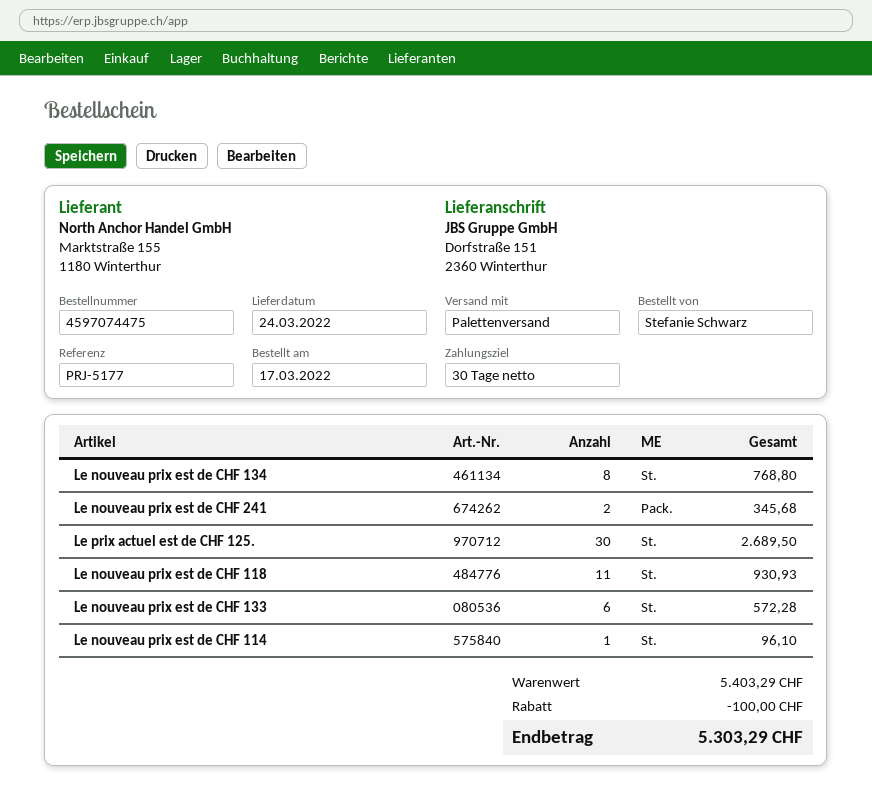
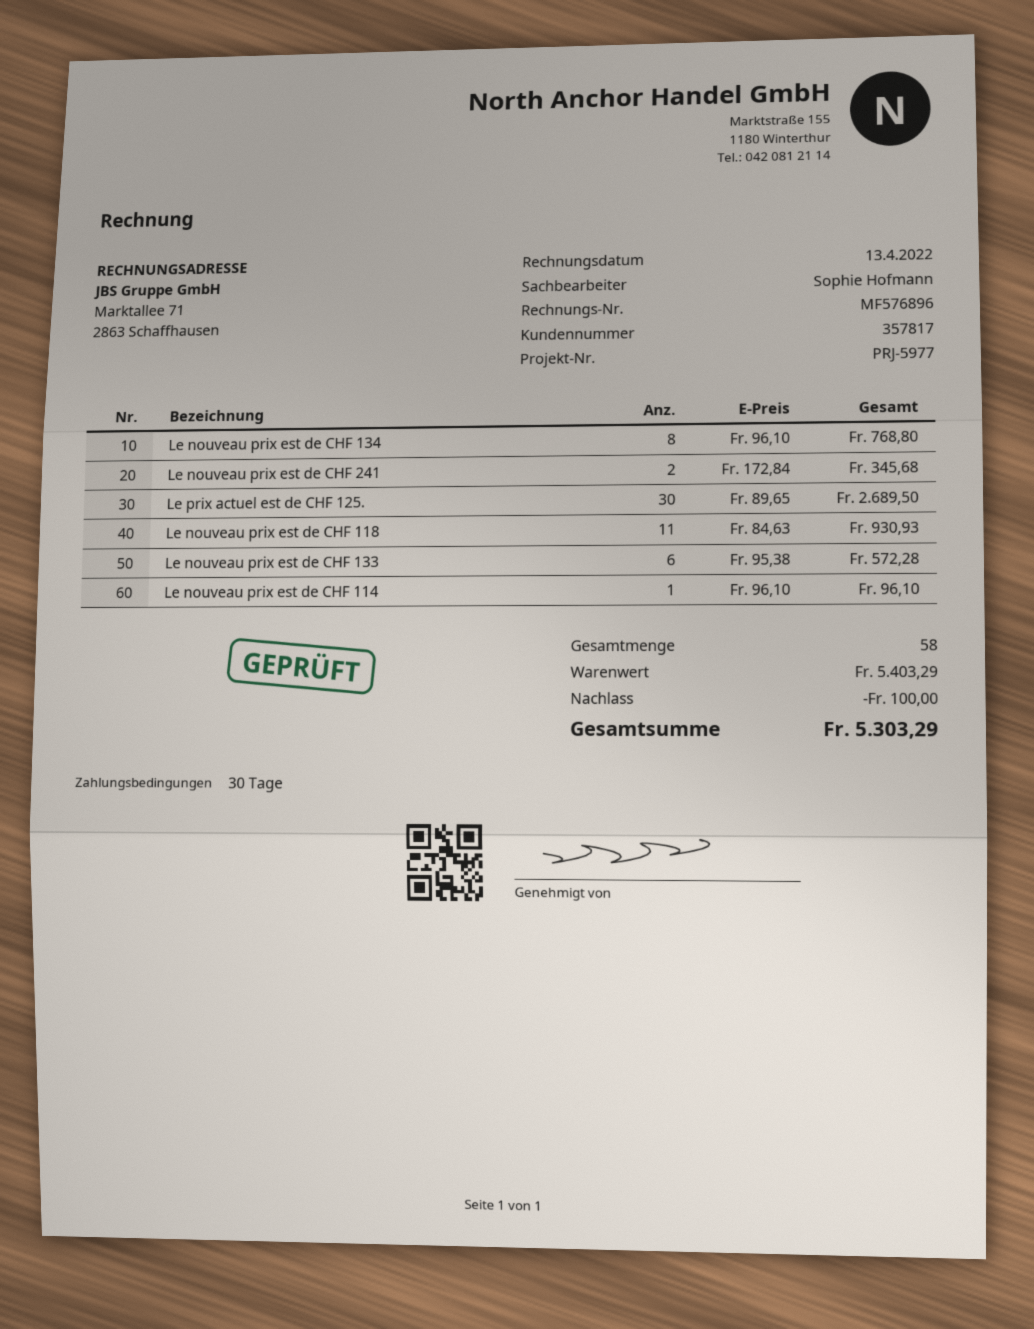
reference: PRJ-5177 -> PRJ-5977

